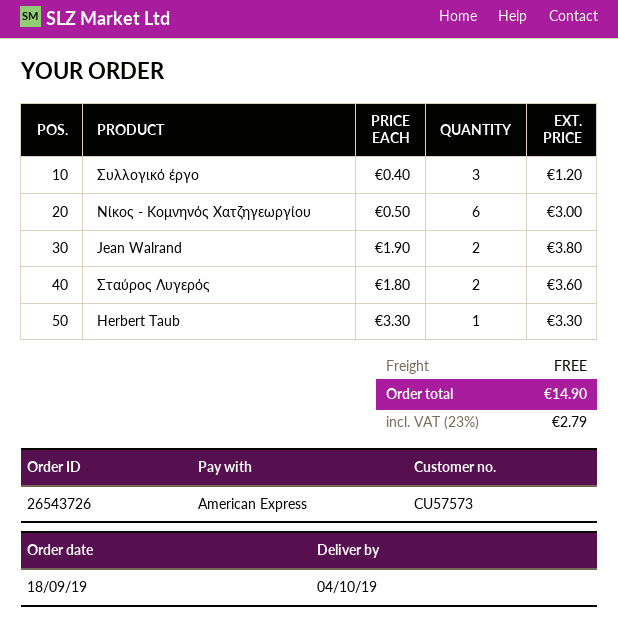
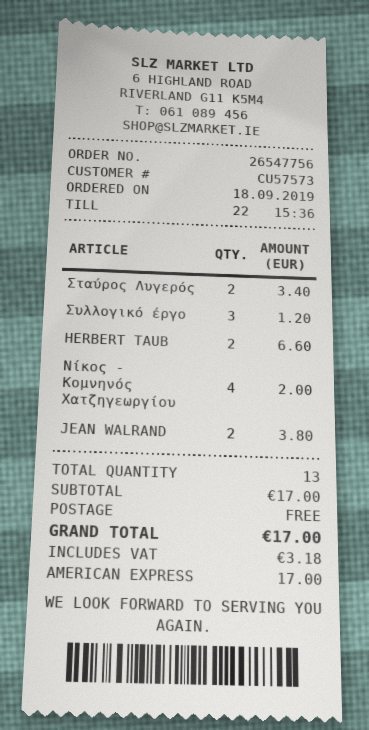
order number: 26543726 -> 26547756
Νίκος - Κομνηνός Χατζηγεωργίου: 6 for 3.00 -> 4 for 2.00
Σταύρος Λυγερός: 2 for 3.60 -> 2 for 3.40
Herbert Taub: 1 for 3.30 -> 2 for 6.60
tax: 2.79 -> 3.18
total: 14.90 -> 17.00

